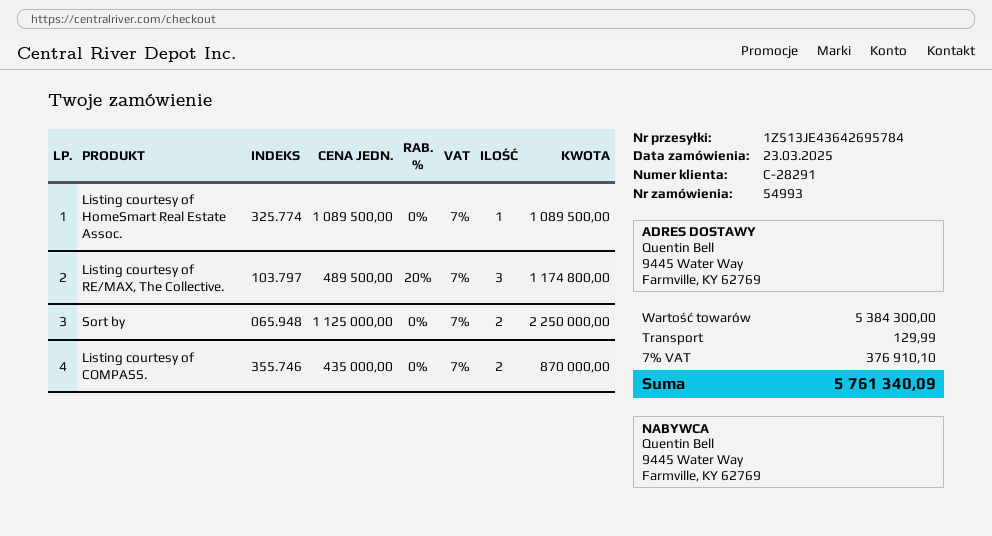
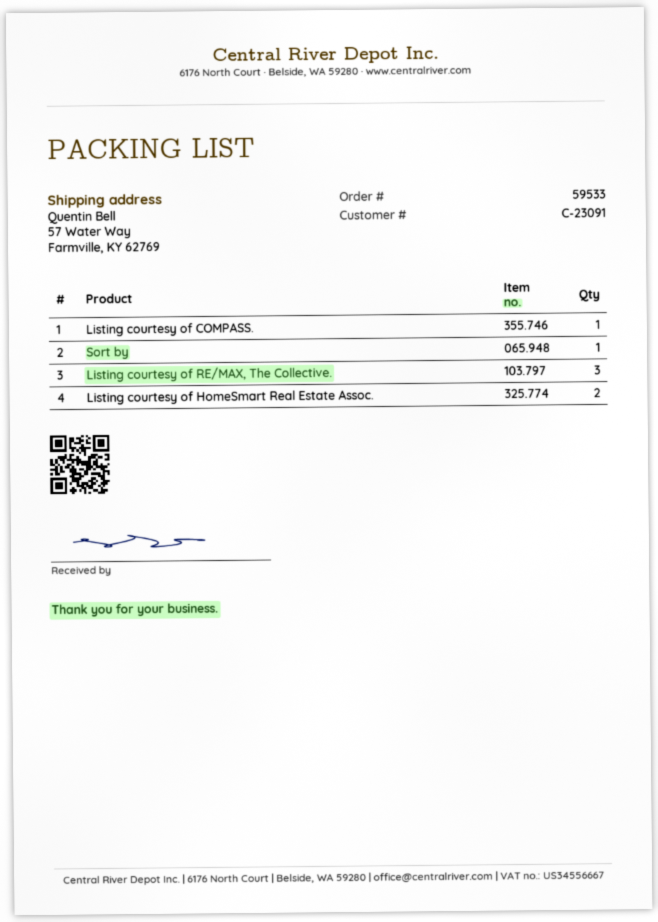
order number: 54993 -> 59533
customer number: C-28291 -> C-23091
ship to: 9445 Water Way, Farmville, KY 62769 -> 57 Water Way, Farmville, KY 62769
Listing courtesy of HomeSmart Real Estate Assoc.: 1 -> 2
Sort by: 2 -> 1
Listing courtesy of COMPASS.: 2 -> 1

